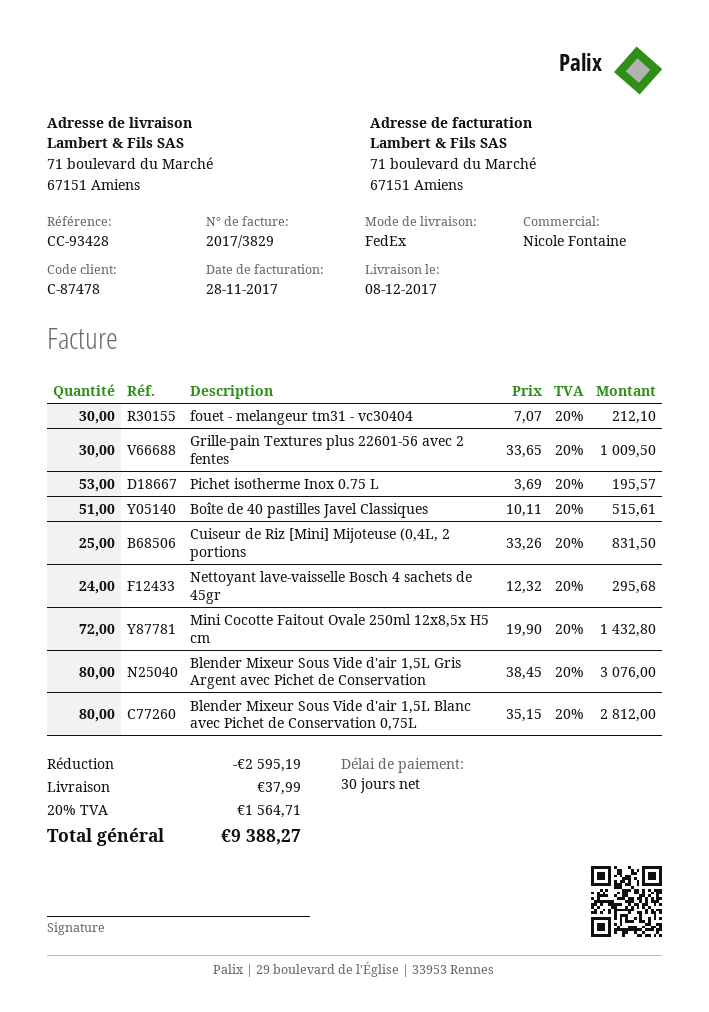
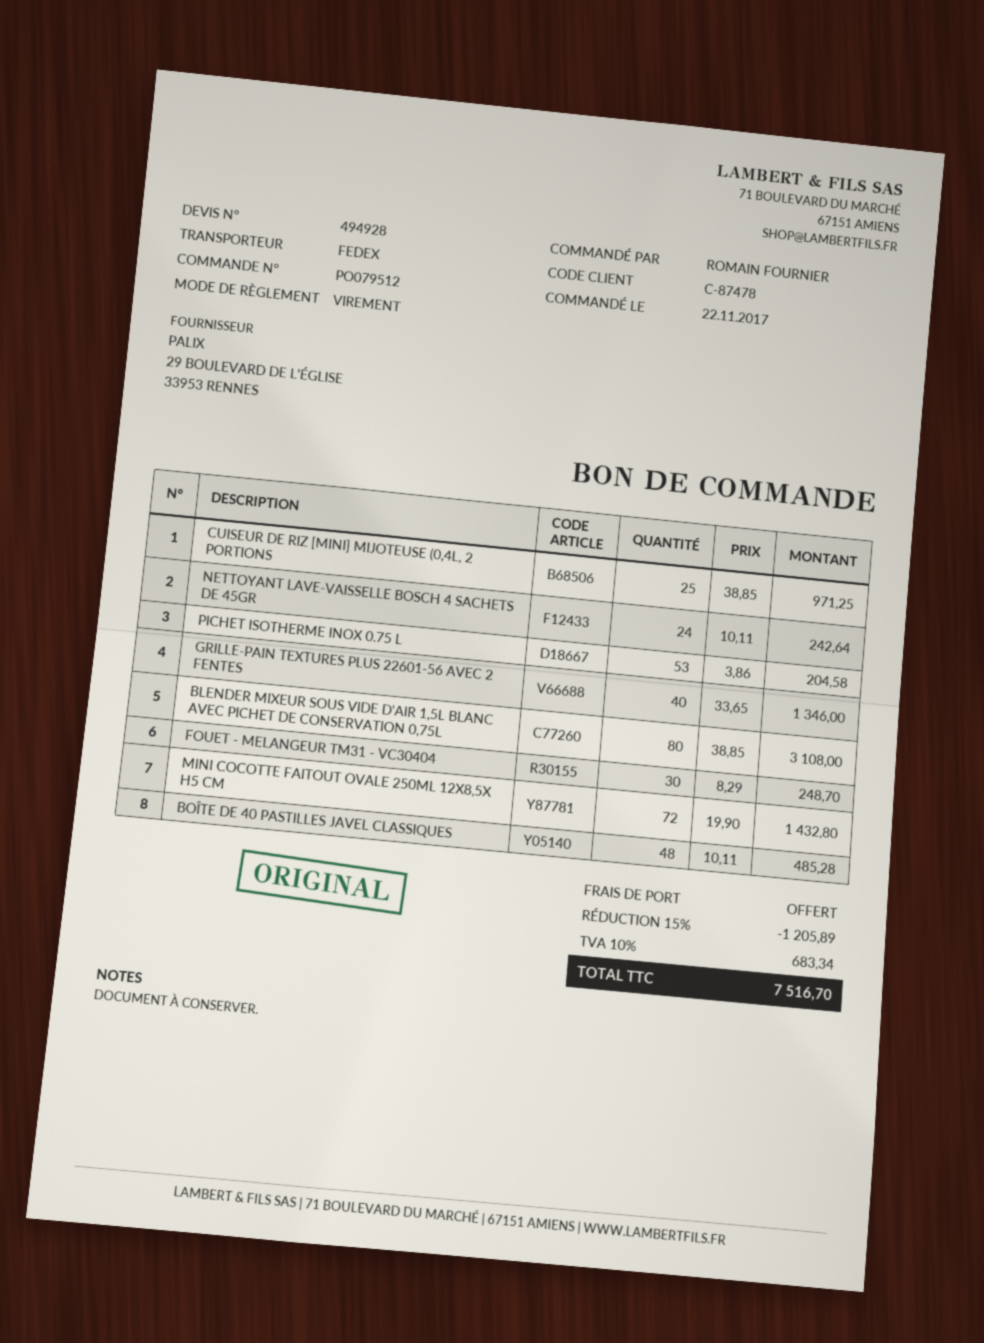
fouet - melangeur tm31 - vc30404: 30 x 7.07 = 212.10 -> 30 x 8.29 = 248.70
Grille-pain Textures plus 22601-56 avec 2 fentes: 30 x 33.65 = 1009.50 -> 40 x 33.65 = 1346.00
Pichet isotherme Inox 0.75 L: 53 x 3.69 = 195.57 -> 53 x 3.86 = 204.58
Boîte de 40 pastilles Javel Classiques: 51 x 10.11 = 515.61 -> 48 x 10.11 = 485.28
Cuiseur de Riz [Mini] Mijoteuse (0,4L, 2 portions: 25 x 33.26 = 831.50 -> 25 x 38.85 = 971.25
Nettoyant lave-vaisselle Bosch 4 sachets de 45gr: 24 x 12.32 = 295.68 -> 24 x 10.11 = 242.64
Blender Mixeur Sous Vide d'air 1,5L Gris Argent avec Pichet de Conservation: 80 x 38.45 = 3076.00 -> none
Blender Mixeur Sous Vide d'air 1,5L Blanc avec Pichet de Conservation 0,75L: 80 x 35.15 = 2812.00 -> 80 x 38.85 = 3108.00
discount: 2595.19 -> 1205.89
shipping: 37.99 -> 0.00
tax: 20% = 1564.71 -> 10% = 683.34
total: 9388.27 -> 7516.70

